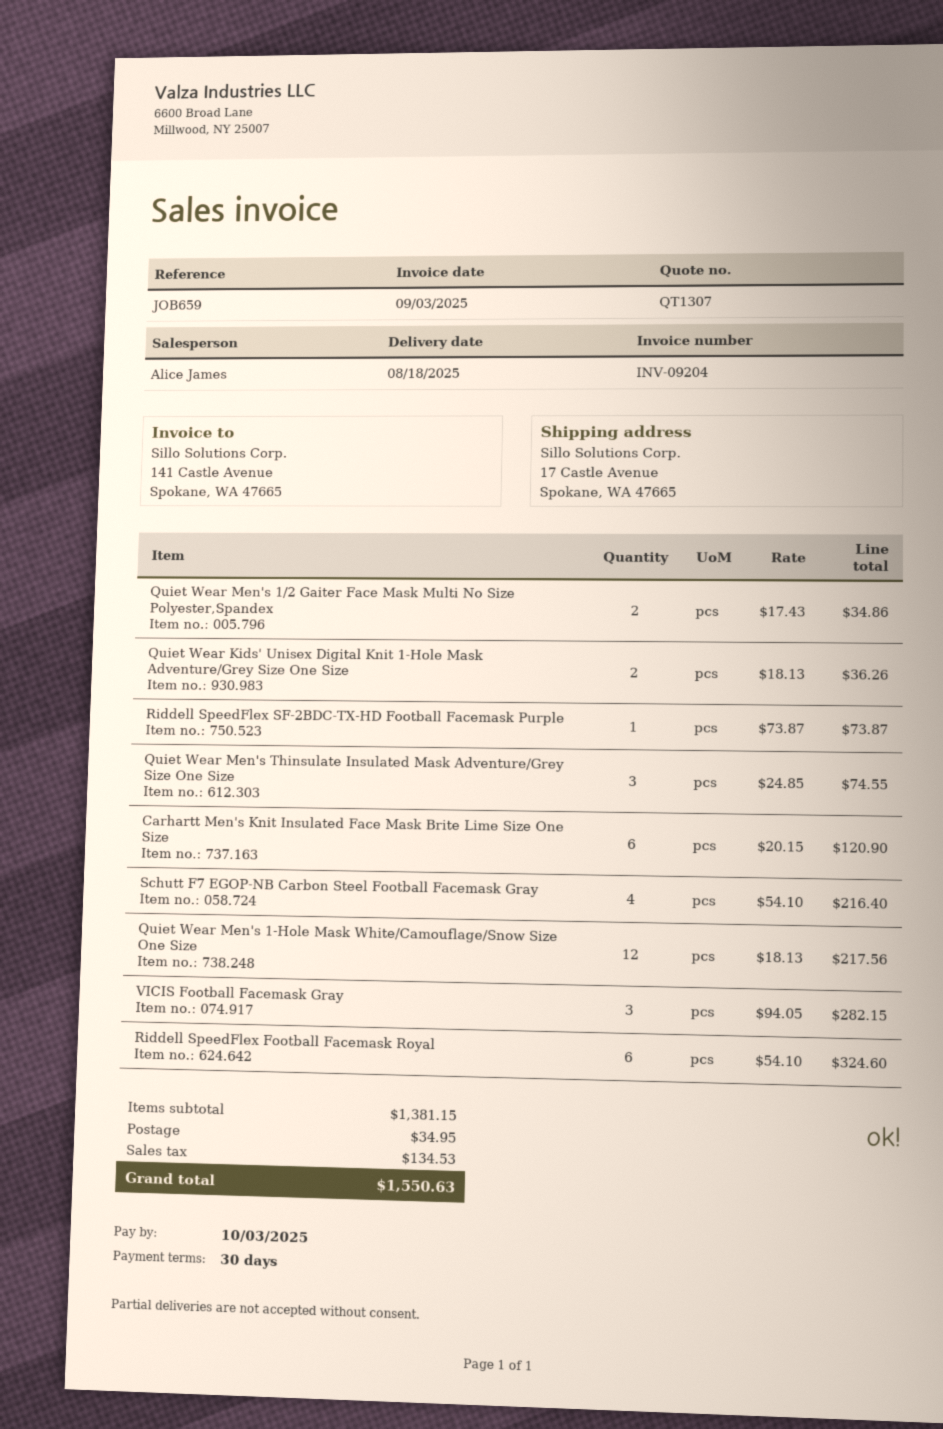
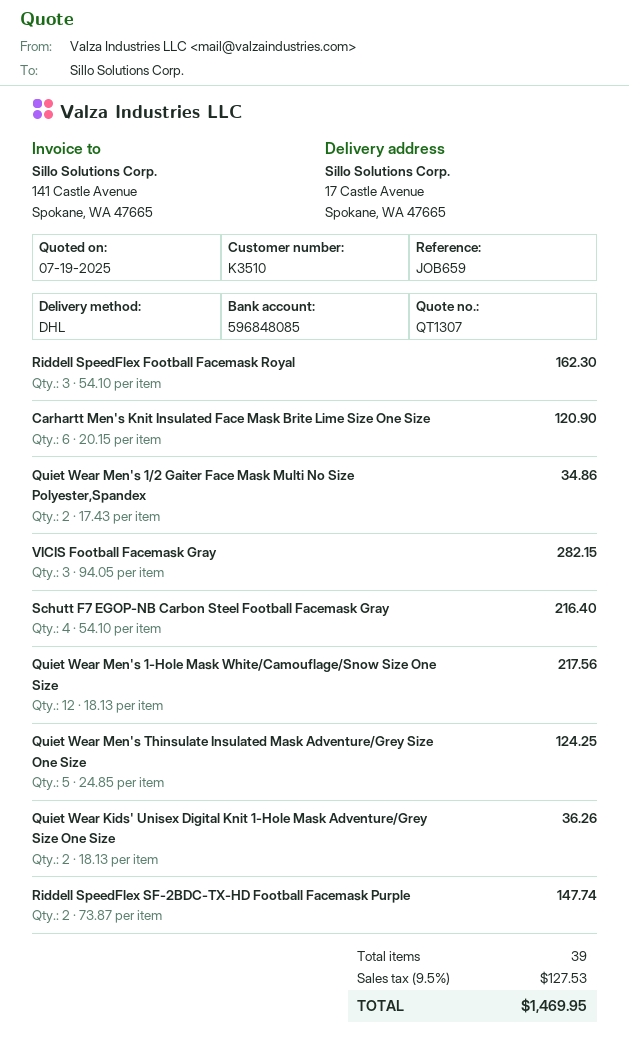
Riddell SpeedFlex SF-2BDC-TX-HD Football Facemask Purple: 1 x 73.87 = 73.87 -> 2 x 73.87 = 147.74
Quiet Wear Men's Thinsulate Insulated Mask Adventure/Grey Size One Size: 3 x 24.85 = 74.55 -> 5 x 24.85 = 124.25
Riddell SpeedFlex Football Facemask Royal: 6 x 54.10 = 324.60 -> 3 x 54.10 = 162.30
shipping: 34.95 -> none
tax: 134.53 -> 127.53
total: 1550.63 -> 1469.95

